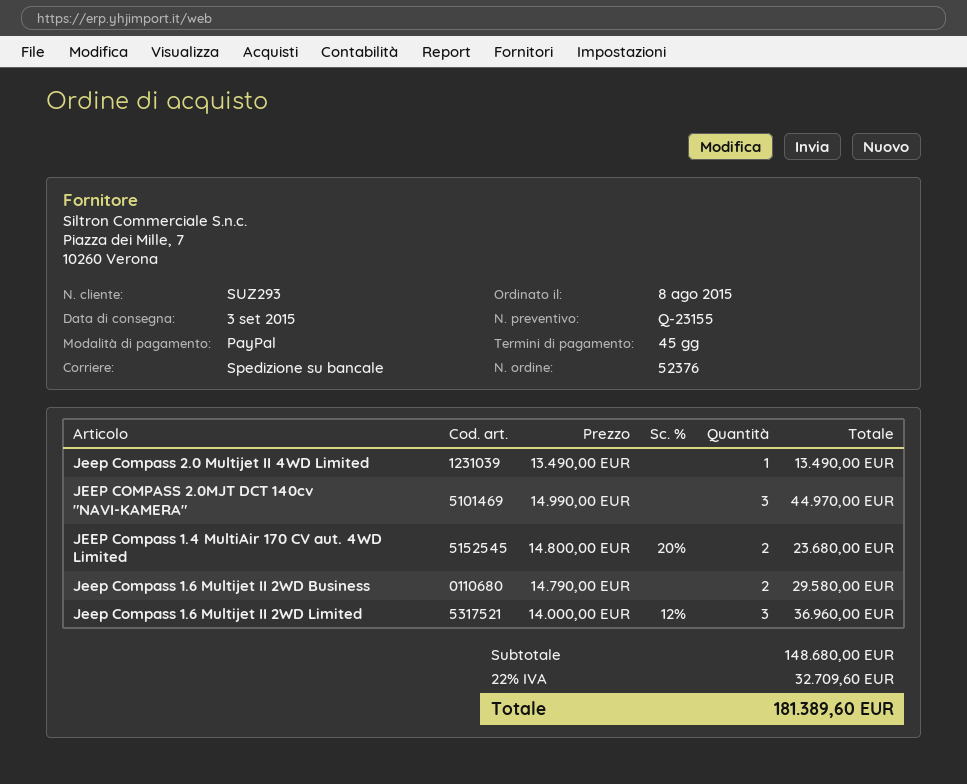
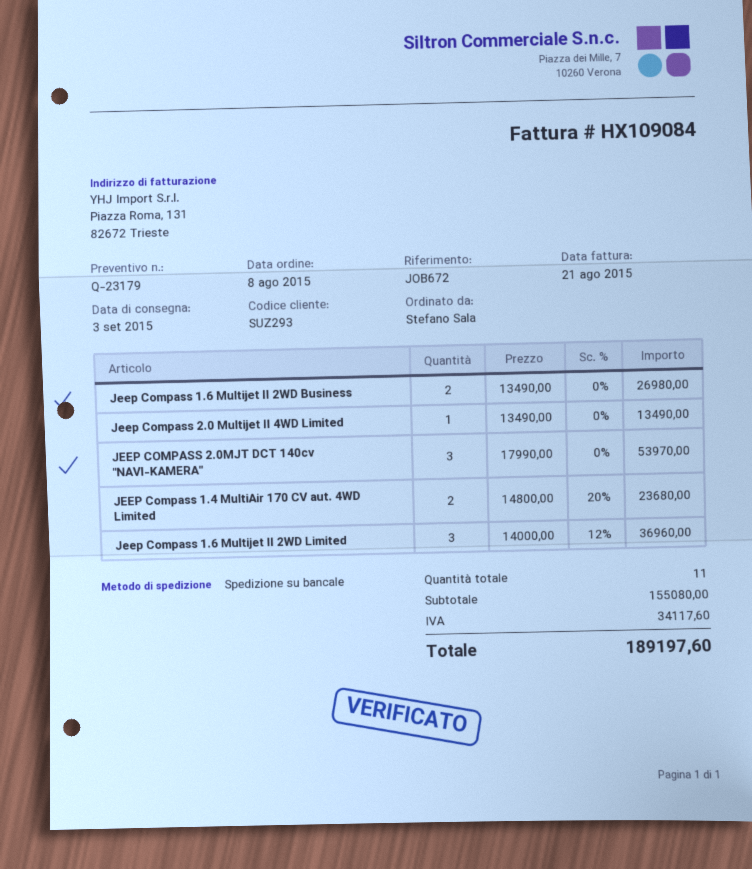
quote number: Q-23155 -> Q-23179
JEEP COMPASS 2.0MJT DCT 140cv "NAVI-KAMERA": 3 x 14990.00 = 44970.00 -> 3 x 17990.00 = 53970.00
Jeep Compass 1.6 Multijet II 2WD Business: 2 x 14790.00 = 29580.00 -> 2 x 13490.00 = 26980.00
subtotal: 148680.00 -> 155080.00
tax: 32709.60 -> 34117.60
total: 181389.60 -> 189197.60

